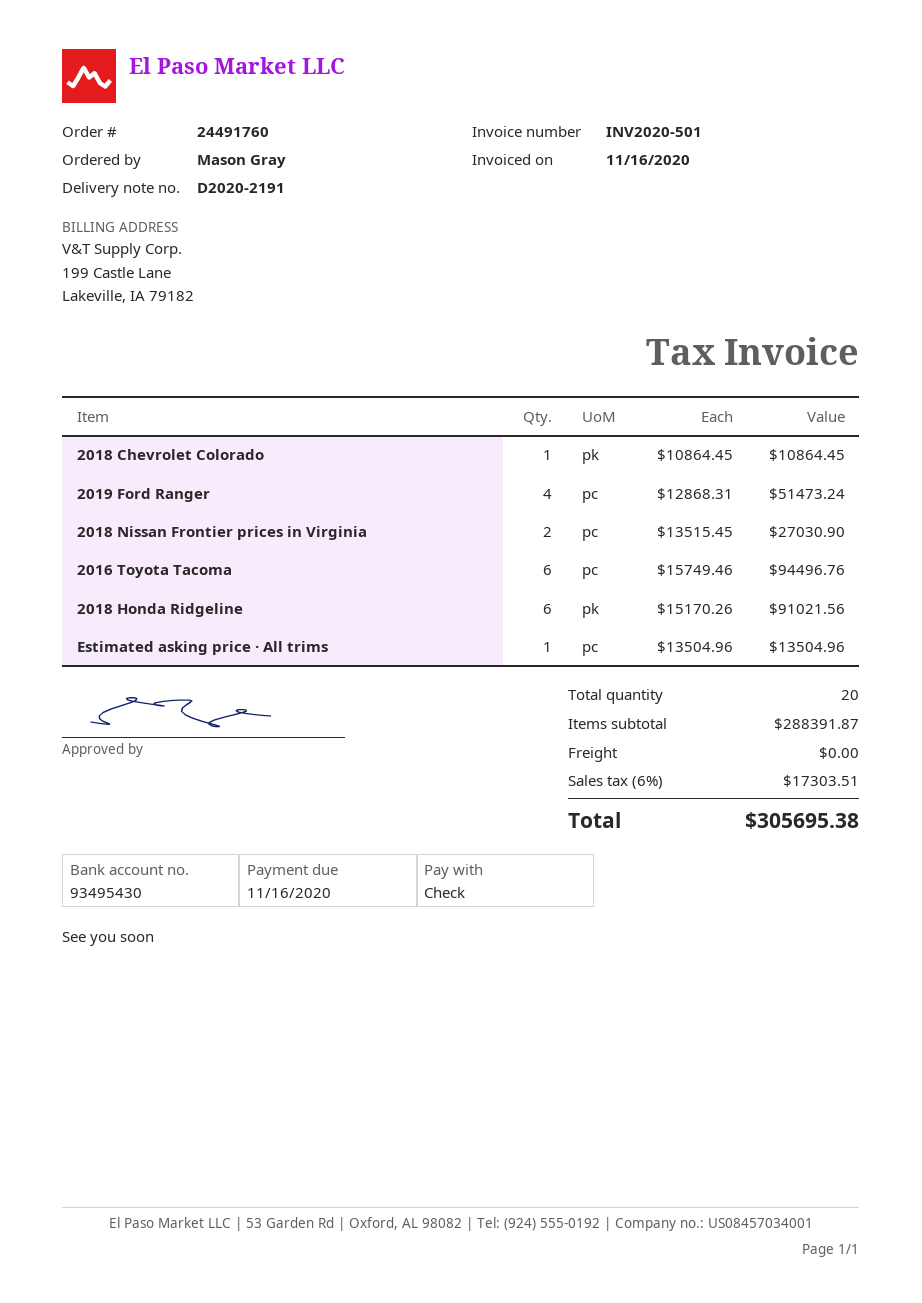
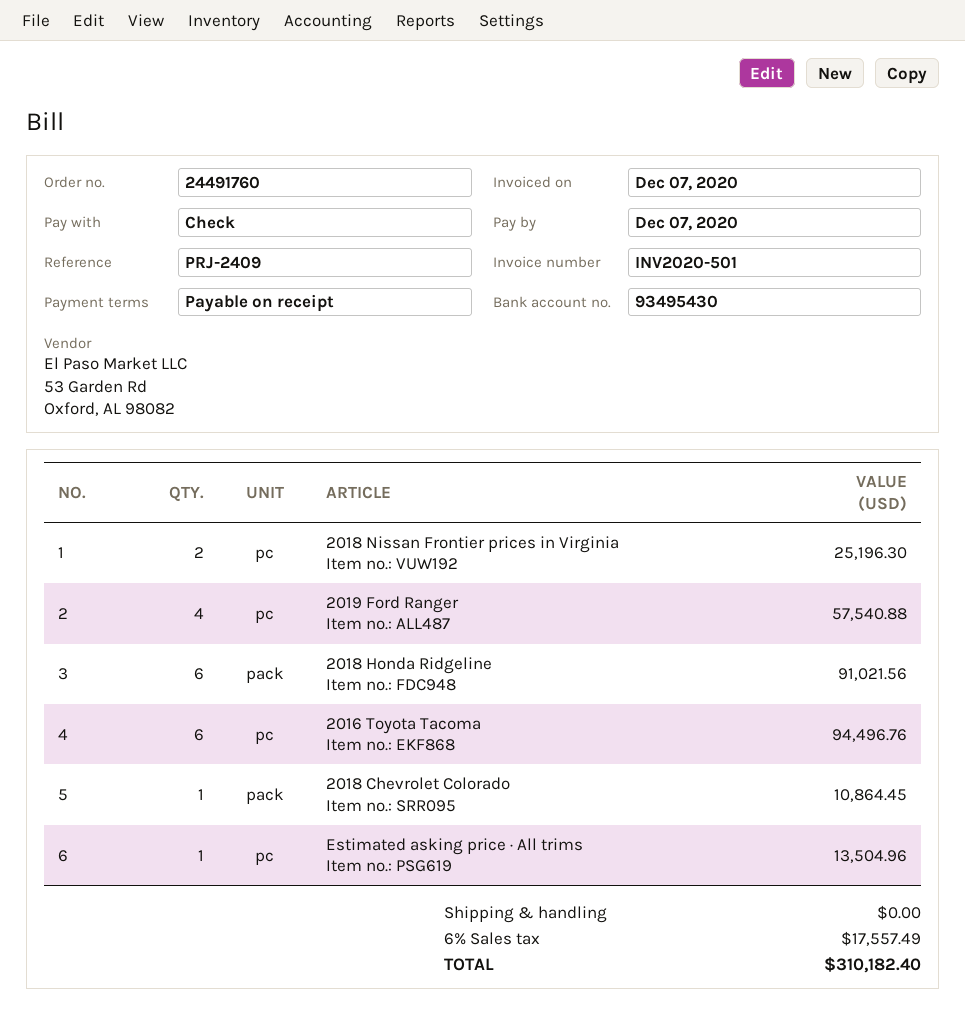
invoice date: 2020-11-16 -> 2020-12-07
due date: 2020-11-16 -> 2020-12-07
2019 Ford Ranger: 4 for 51473.24 -> 4 for 57540.88
2018 Nissan Frontier prices in Virginia: 2 for 27030.90 -> 2 for 25196.30
tax: 6% = 17303.51 -> 6% = 17557.49
total: 305695.38 -> 310182.40

